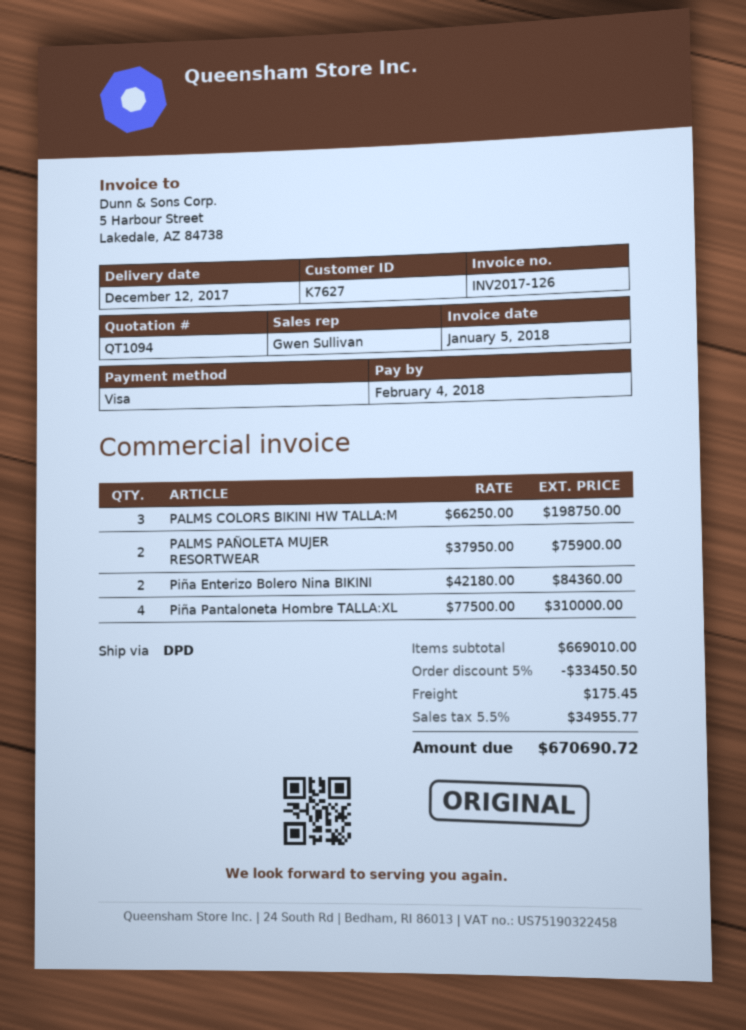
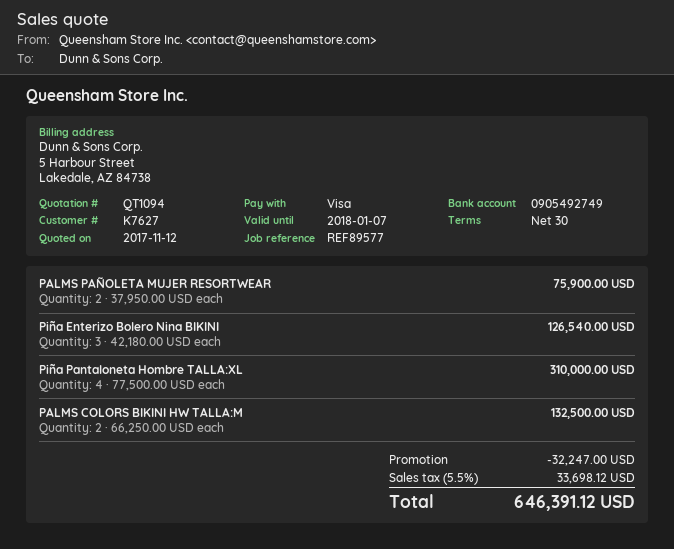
PALMS COLORS BIKINI HW TALLA:M: 3 x 66250.00 = 198750.00 -> 2 x 66250.00 = 132500.00
Piña Enterizo Bolero Nina BIKINI: 2 x 42180.00 = 84360.00 -> 3 x 42180.00 = 126540.00
discount: 33450.50 -> 32247.00
shipping: 175.45 -> none
tax: 5.5% = 34955.77 -> 5.5% = 33698.12
total: 670690.72 -> 646391.12

